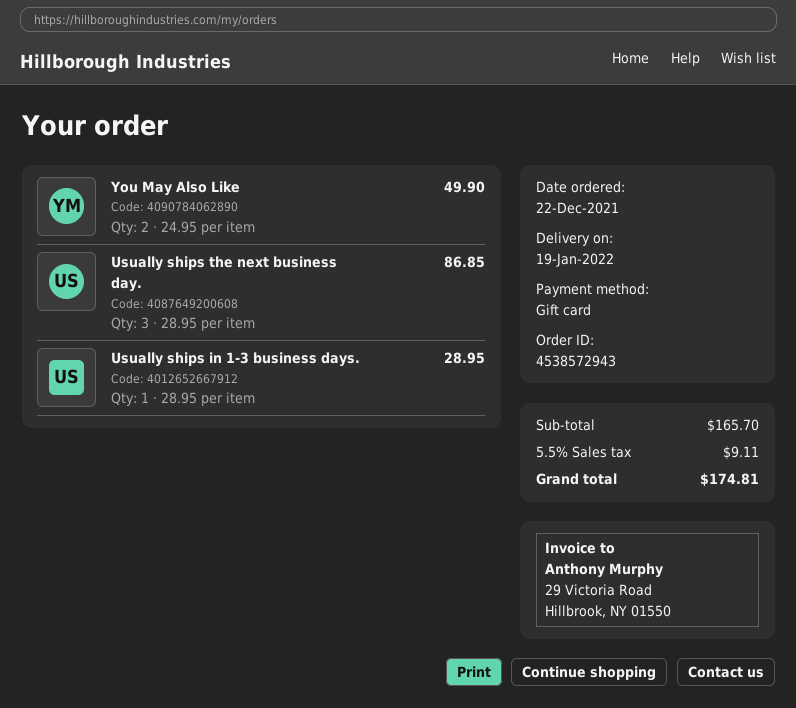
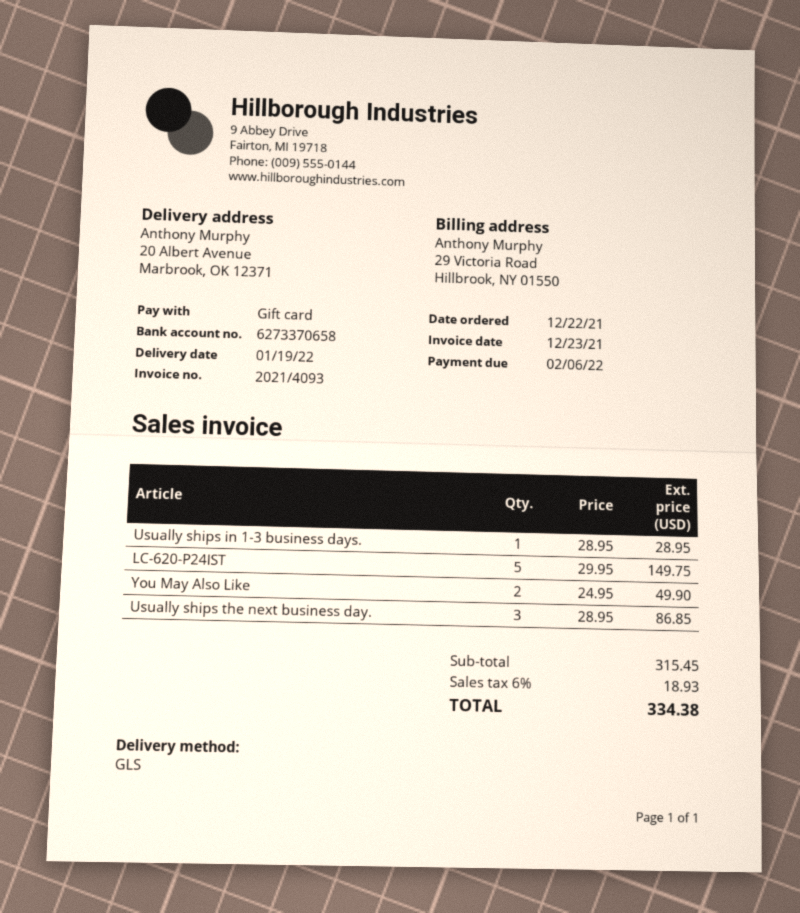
LC-620-P24IST: none -> 5 x 29.95 = 149.75
subtotal: 165.70 -> 315.45
tax: 5.5% = 9.11 -> 6% = 18.93
total: 174.81 -> 334.38

